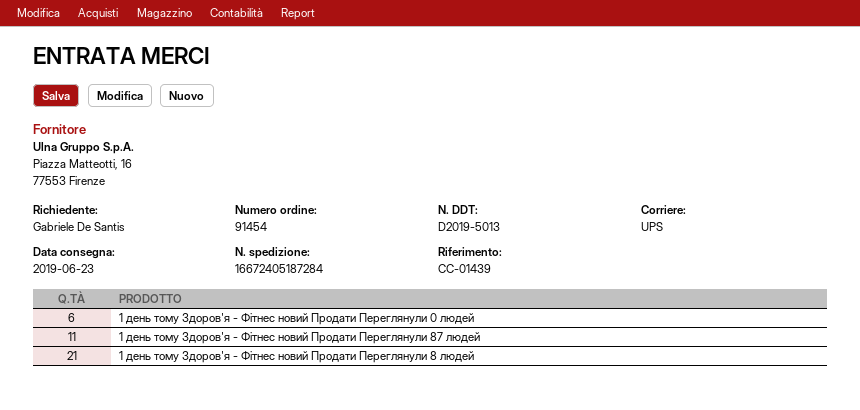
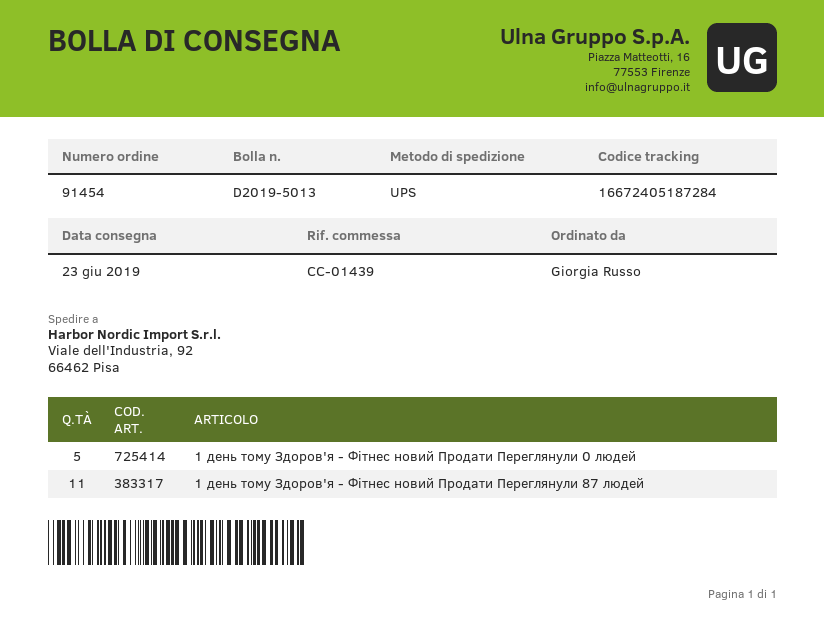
ordered by: Gabriele De Santis -> Giorgia Russo
1 день тому Здоров'я - Фітнес новий Продати Переглянули 0 людей: 6 -> 5
1 день тому Здоров'я - Фітнес новий Продати Переглянули 8 людей: 21 -> none

